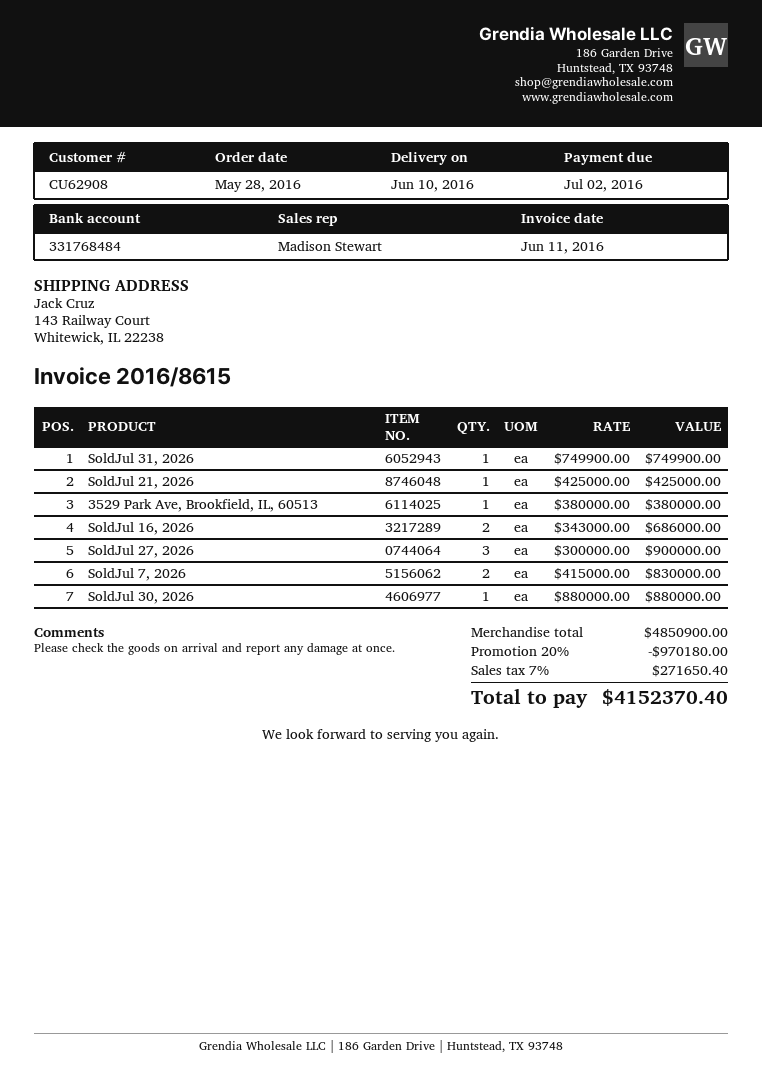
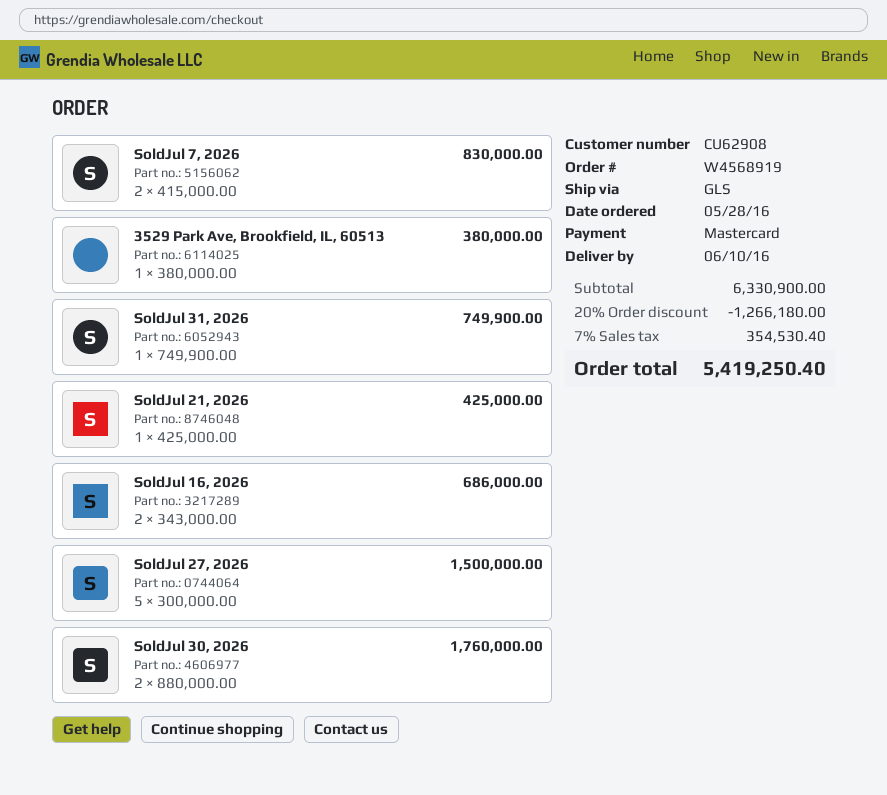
SoldJul 27, 2026: 3 x 300000.00 = 900000.00 -> 5 x 300000.00 = 1500000.00
SoldJul 30, 2026: 1 x 880000.00 = 880000.00 -> 2 x 880000.00 = 1760000.00
subtotal: 4850900.00 -> 6330900.00
discount: 20% = 970180.00 -> 20% = 1266180.00
tax: 7% = 271650.40 -> 7% = 354530.40
total: 4152370.40 -> 5419250.40

